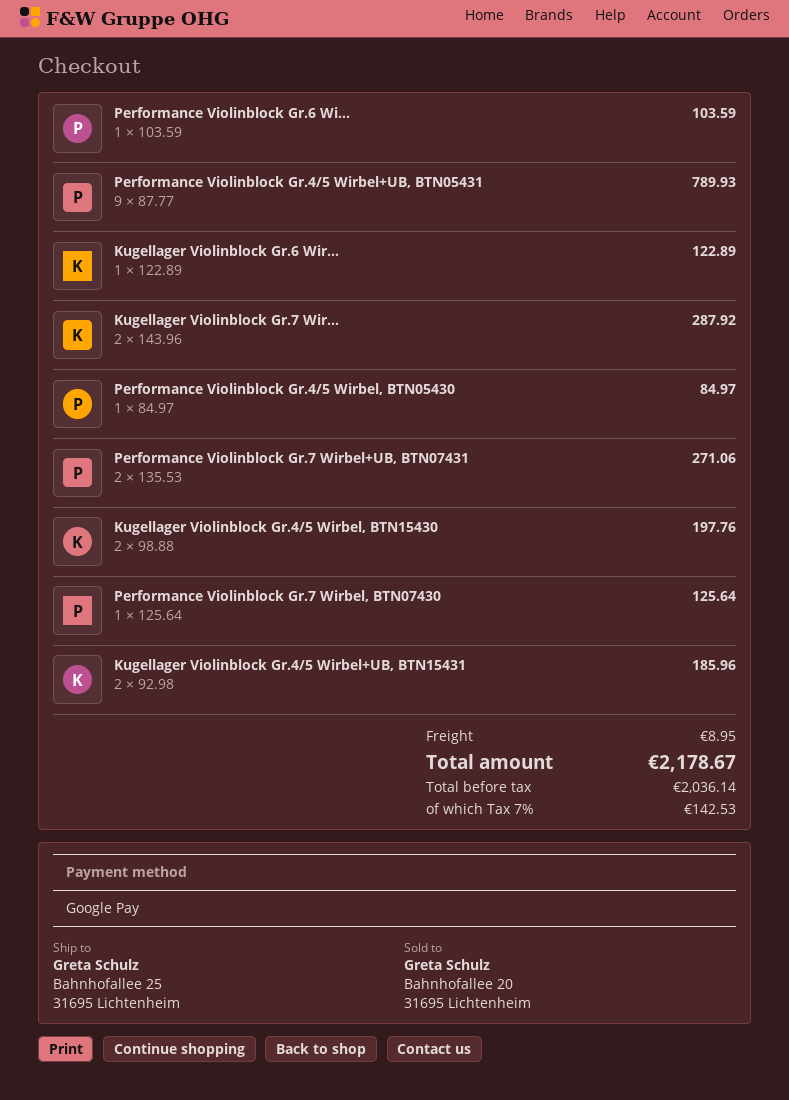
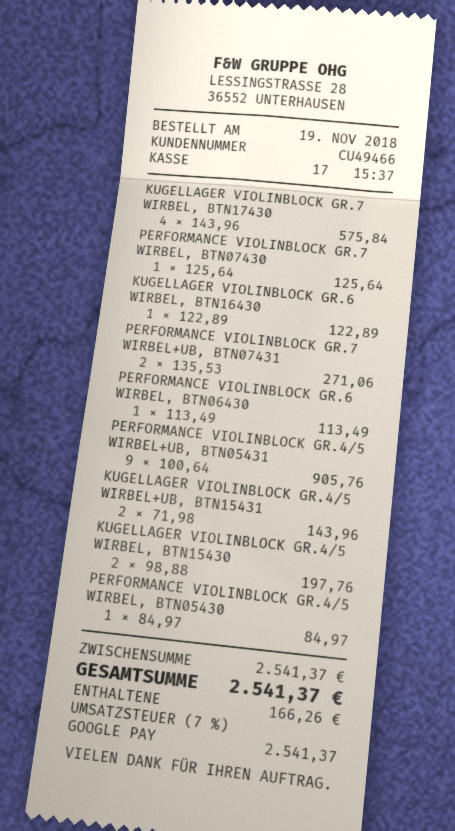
Performance Violinblock Gr.6 Wi...: 1 x 103.59 = 103.59 -> 1 x 113.49 = 113.49
Performance Violinblock Gr.4/5 Wirbel+UB, BTN05431: 9 x 87.77 = 789.93 -> 9 x 100.64 = 905.76
Kugellager Violinblock Gr.7 Wir...: 2 x 143.96 = 287.92 -> 4 x 143.96 = 575.84
Kugellager Violinblock Gr.4/5 Wirbel+UB, BTN15431: 2 x 92.98 = 185.96 -> 2 x 71.98 = 143.96
shipping: 8.95 -> none
tax: 7% = 142.53 -> 7% = 166.26
total: 2178.67 -> 2541.37

